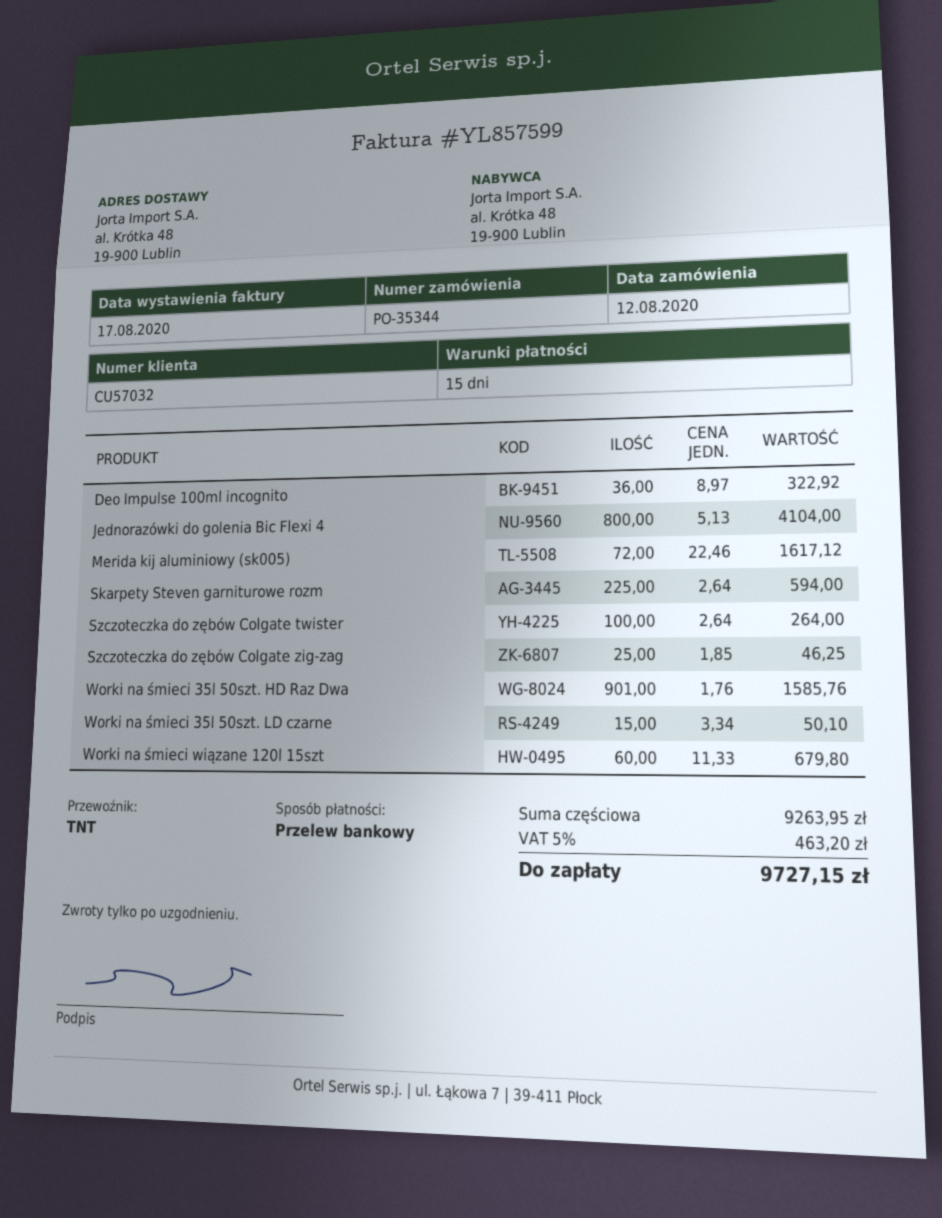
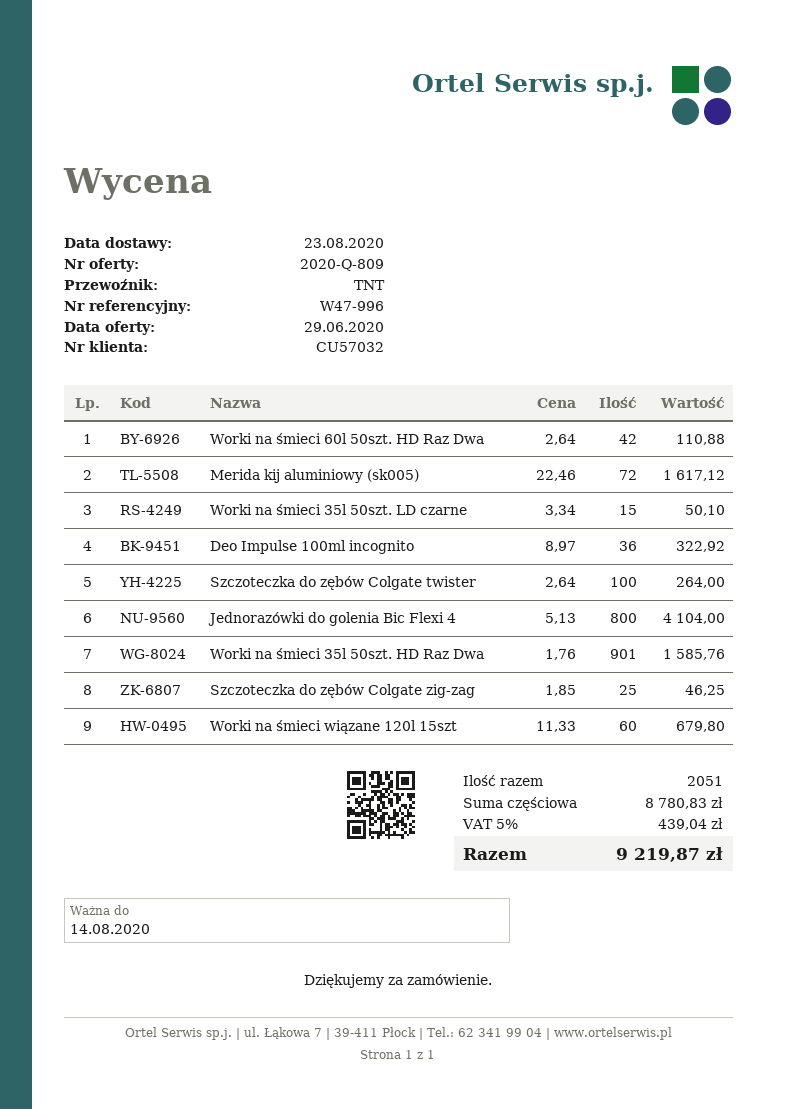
Skarpety Steven garniturowe rozm: 225 x 2.64 = 594.00 -> none
Worki na śmieci 60l 50szt. HD Raz Dwa: none -> 42 x 2.64 = 110.88
subtotal: 9263.95 -> 8780.83
tax: 5% = 463.20 -> 5% = 439.04
total: 9727.15 -> 9219.87

